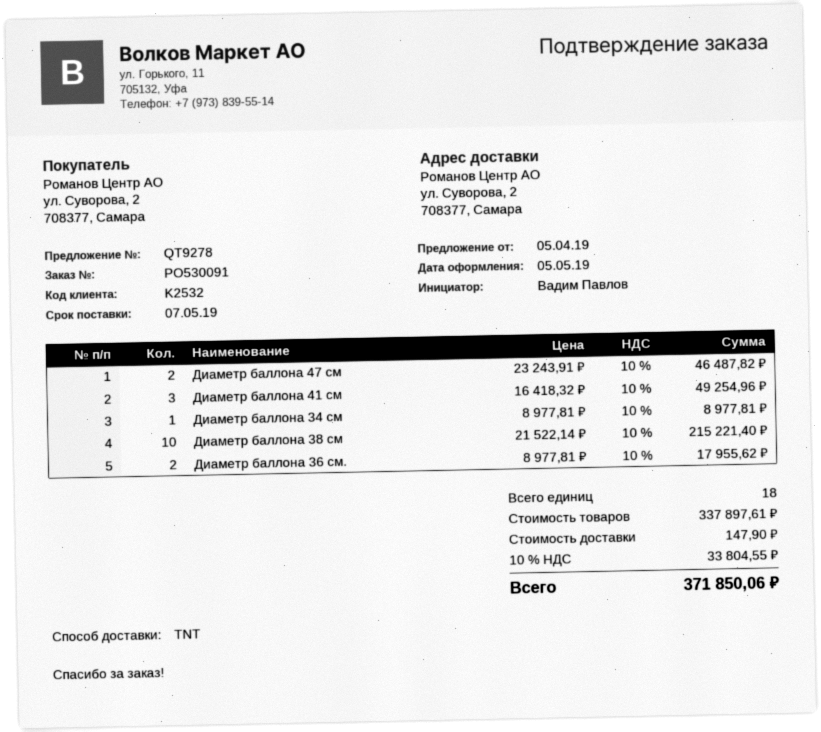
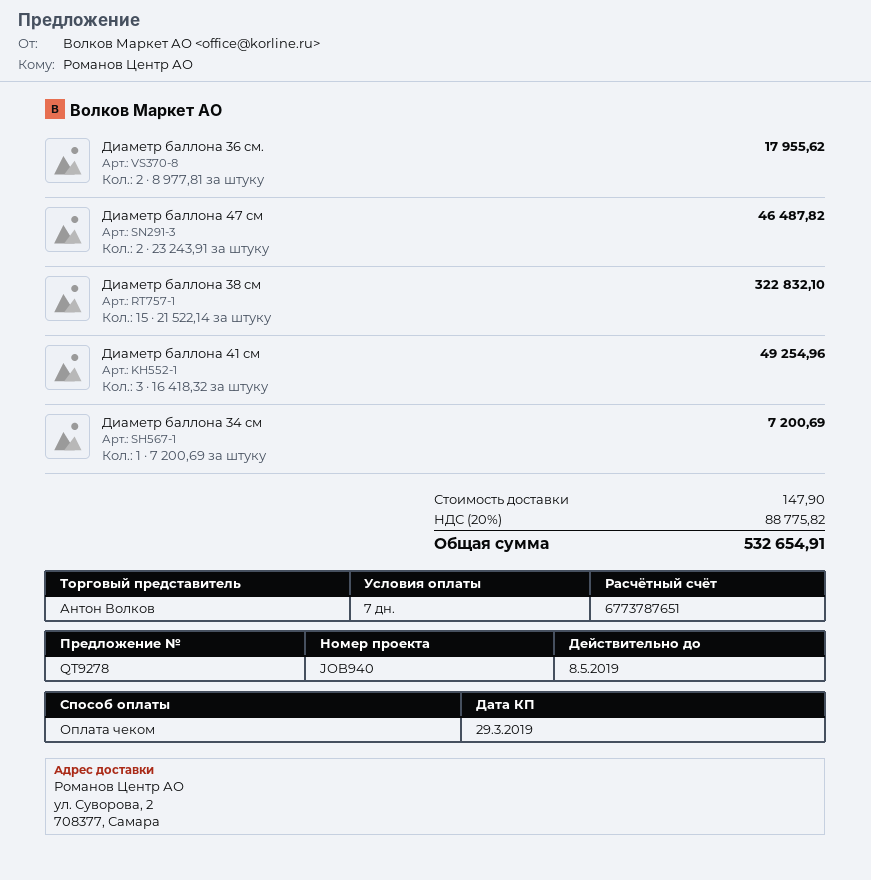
quote date: 2019-04-05 -> 2019-03-29
Диаметр баллона 34 см: 1 x 8977.81 = 8977.81 -> 1 x 7200.69 = 7200.69
Диаметр баллона 38 см: 10 x 21522.14 = 215221.40 -> 15 x 21522.14 = 322832.10
tax: 10% = 33804.55 -> 20% = 88775.82
total: 371850.06 -> 532654.91

